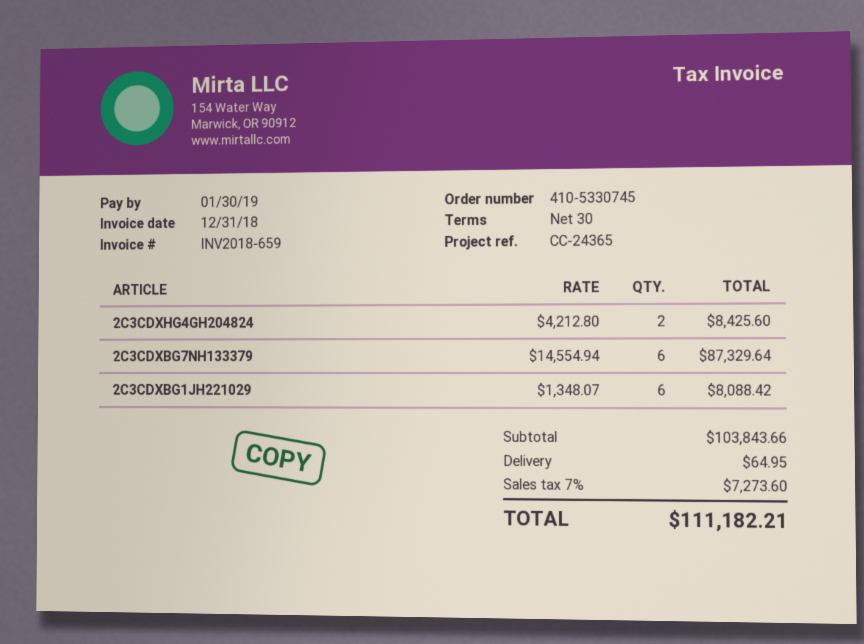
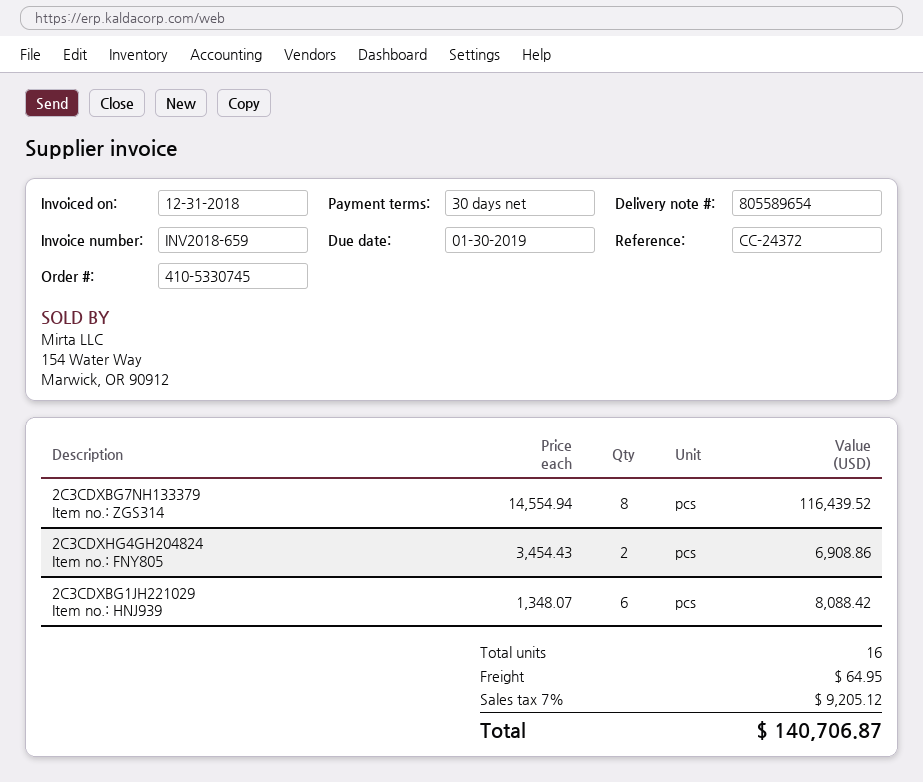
reference: CC-24365 -> CC-24372
2C3CDXHG4GH204824: 2 x 4212.80 = 8425.60 -> 2 x 3454.43 = 6908.86
2C3CDXBG7NH133379: 6 x 14554.94 = 87329.64 -> 8 x 14554.94 = 116439.52
tax: 7% = 7273.60 -> 7% = 9205.12
total: 111182.21 -> 140706.87

